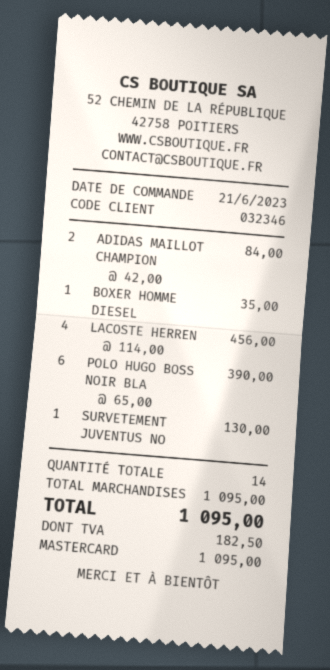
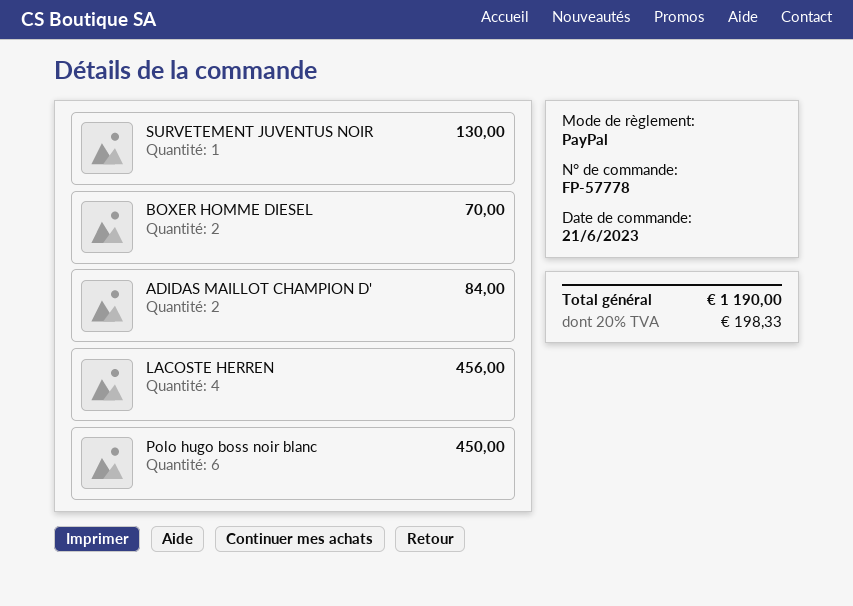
payment method: Mastercard -> PayPal
BOXER HOMME DIESEL: 1 for 35.00 -> 2 for 70.00
POLO HUGO BOSS NOIR BLA: 6 for 390.00 -> 6 for 450.00
tax: 182.50 -> 198.33
total: 1095.00 -> 1190.00

